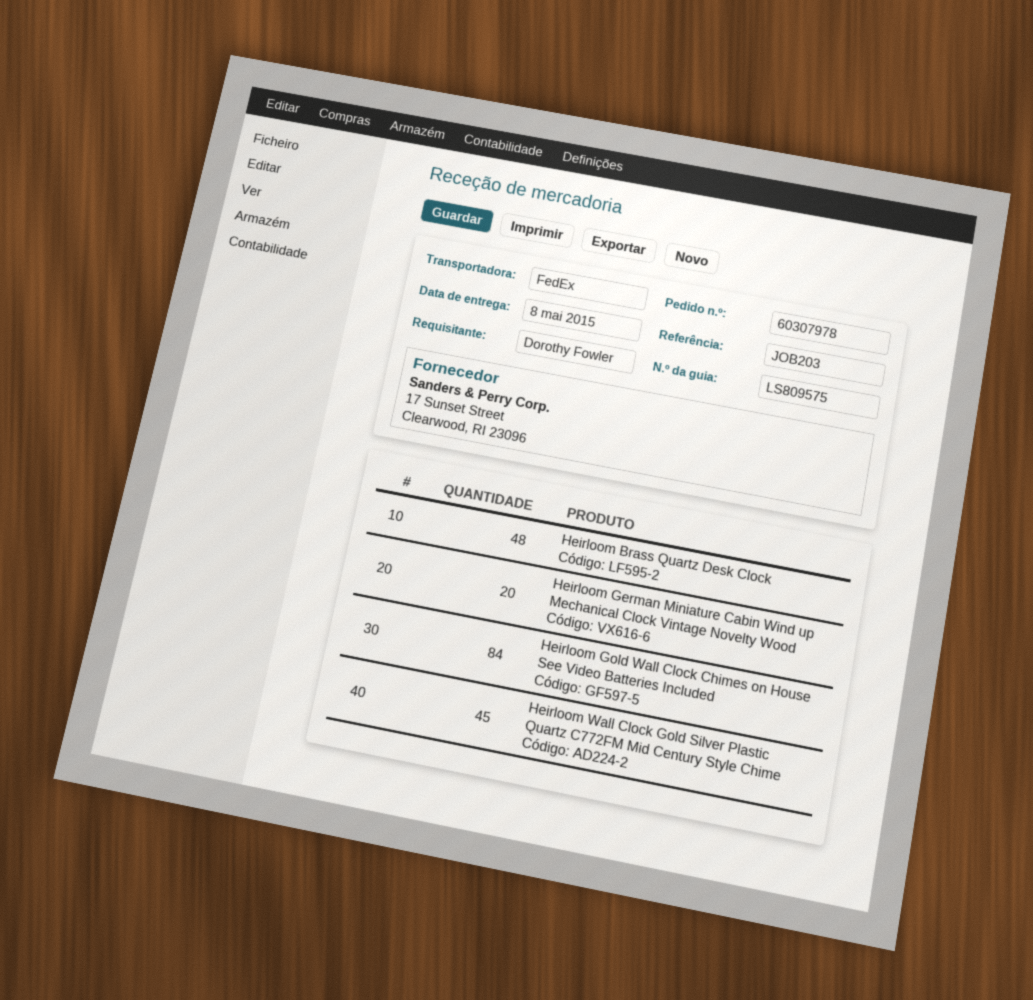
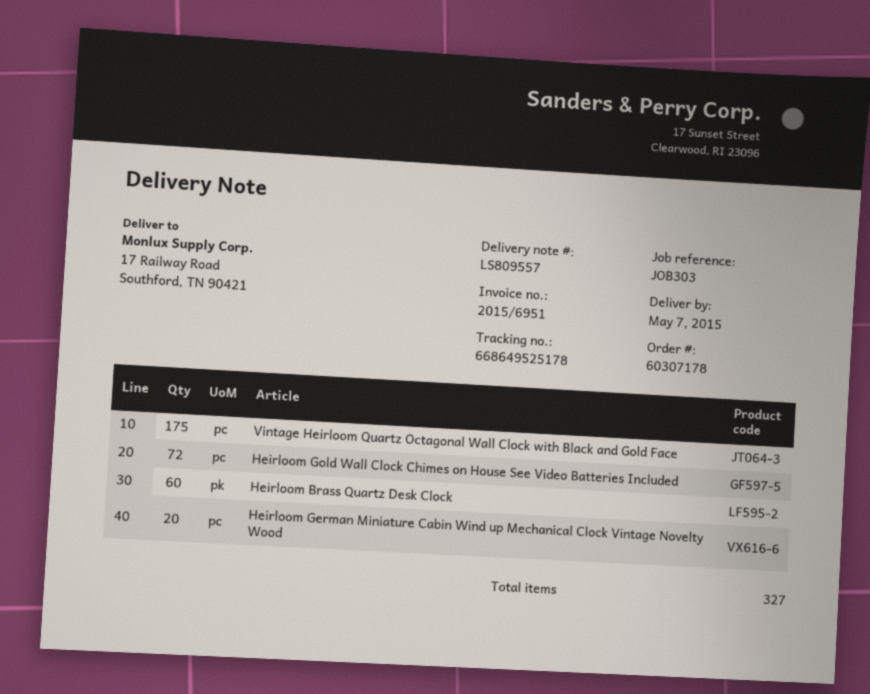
order number: 60307978 -> 60307178
delivery note number: LS809575 -> LS809557
delivery date: 2015-05-08 -> 2015-05-07
reference: JOB203 -> JOB303
Heirloom Brass Quartz Desk Clock: 48 -> 60
Heirloom Gold Wall Clock Chimes on House See Video Batteries Included: 84 -> 72
Heirloom Wall Clock Gold Silver Plastic Quartz C772FM Mid Century Style Chime: 45 -> none
Vintage Heirloom Quartz Octagonal Wall Clock with Black and Gold Face: none -> 175

